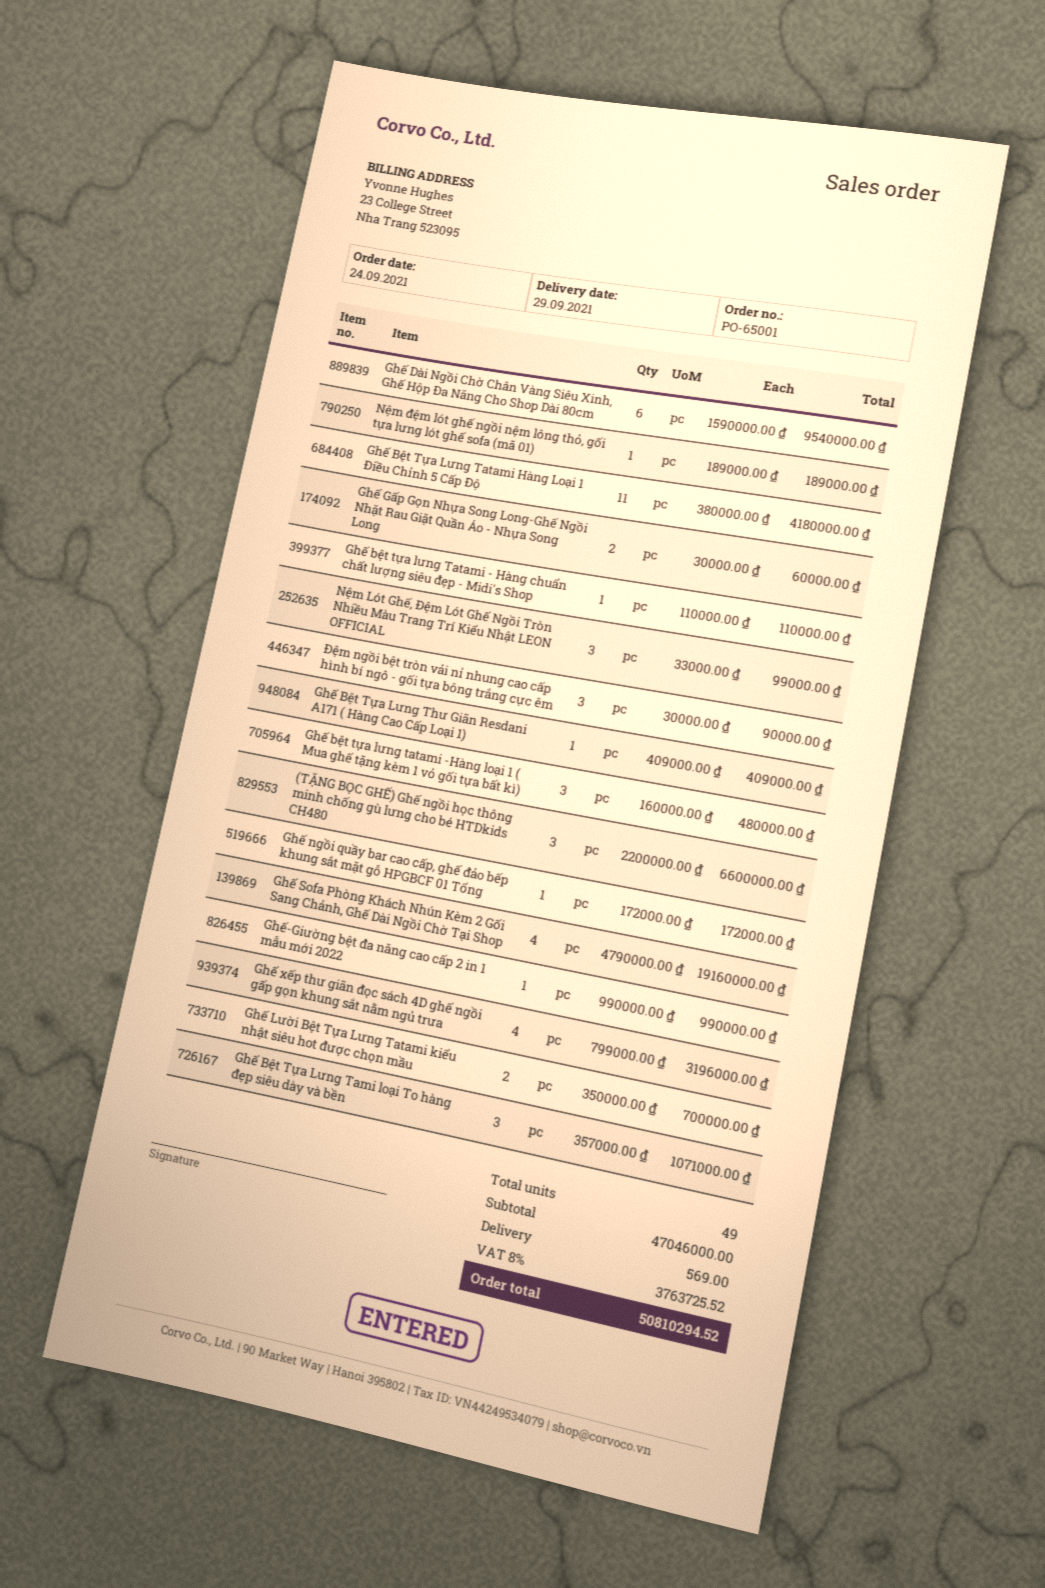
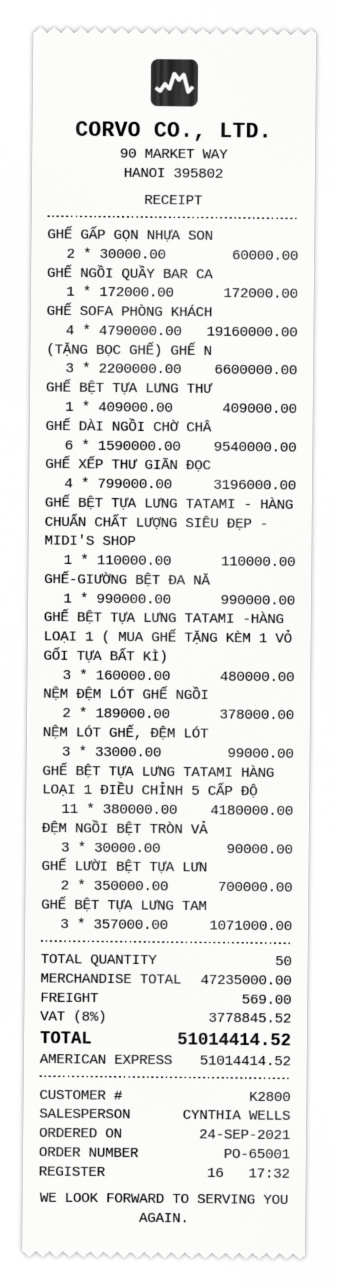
Nệm đệm lót ghế ngồi nệm lông thỏ, gối tựa lưng lót ghế sofa (mã 01): 1 x 189000.00 = 189000.00 -> 2 x 189000.00 = 378000.00
total quantity: 49 -> 50
subtotal: 47046000.00 -> 47235000.00
tax: 8% = 3763725.52 -> 8% = 3778845.52
total: 50810294.52 -> 51014414.52

